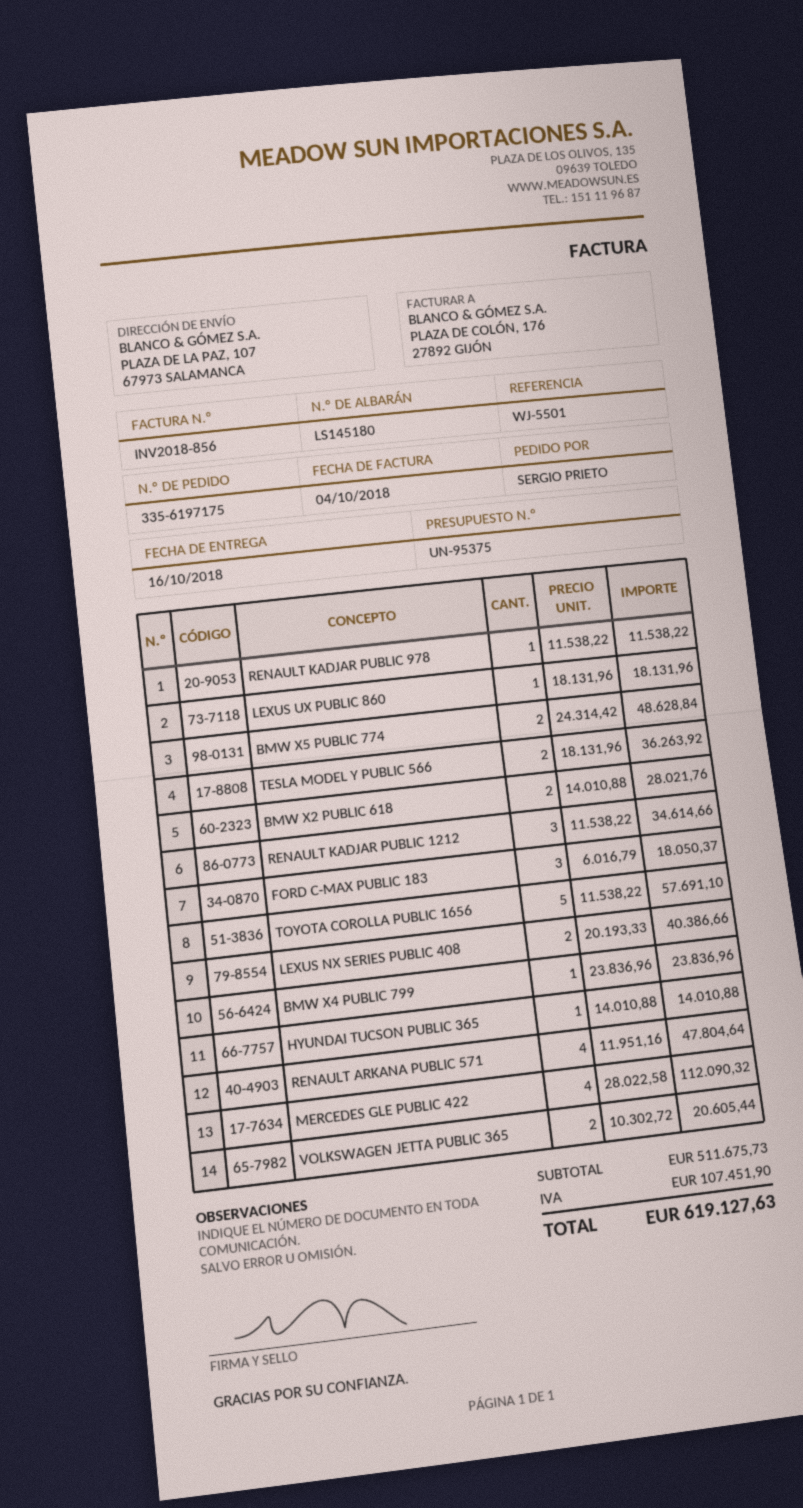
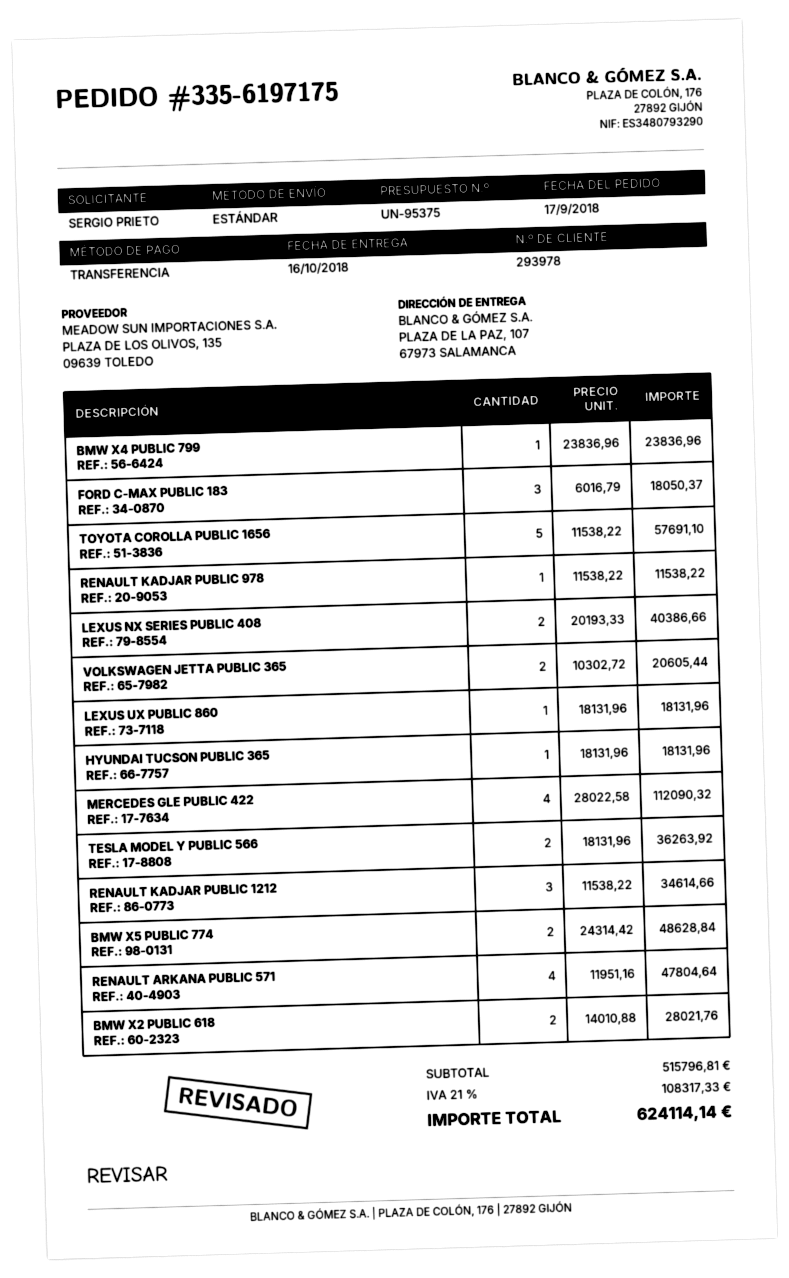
HYUNDAI TUCSON PUBLIC 365: 1 x 14010.88 = 14010.88 -> 1 x 18131.96 = 18131.96
subtotal: 511675.73 -> 515796.81
tax: 107451.90 -> 108317.33
total: 619127.63 -> 624114.14

